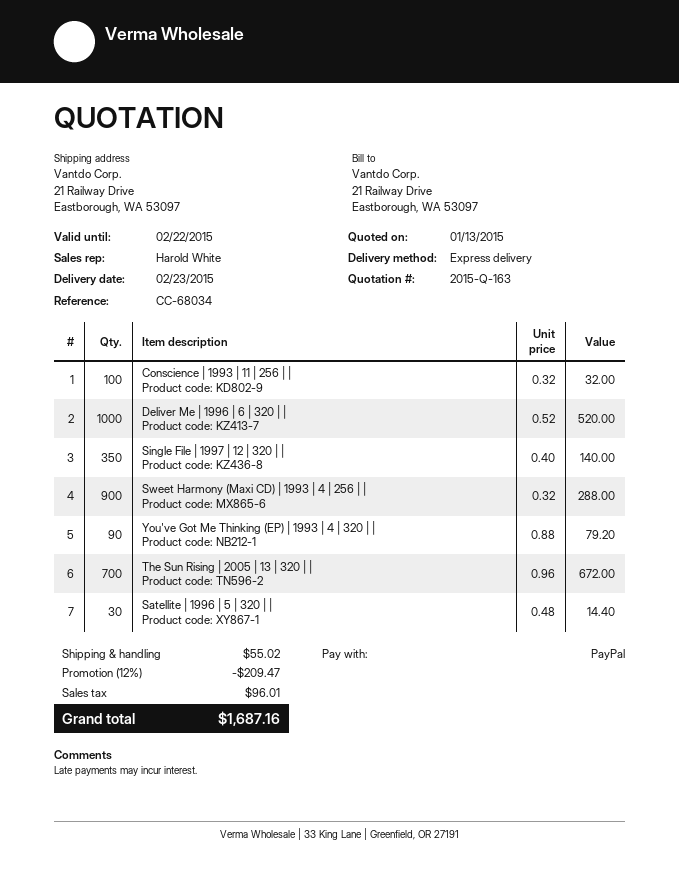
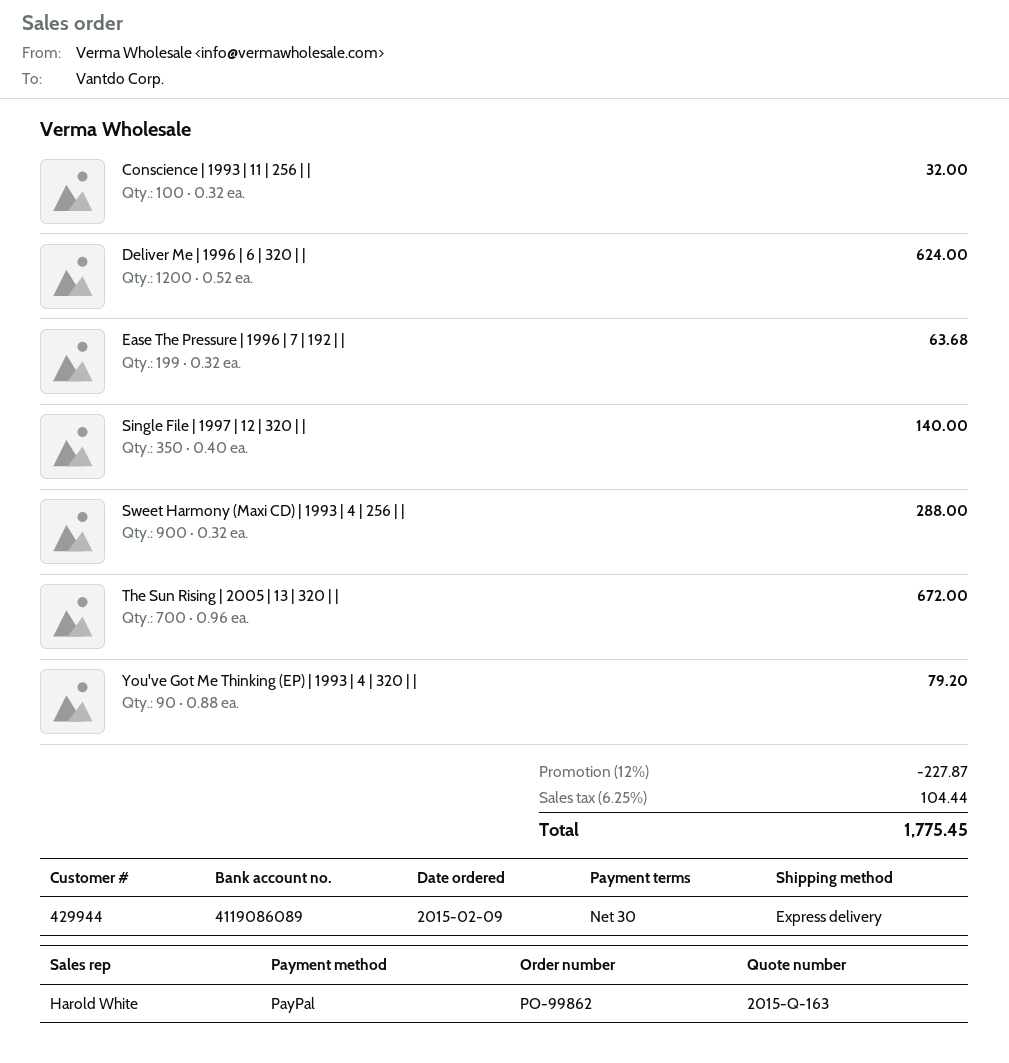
Deliver Me | 1996 | 6 | 320 | |: 1000 x 0.52 = 520.00 -> 1200 x 0.52 = 624.00
Satellite | 1996 | 5 | 320 | |: 30 x 0.48 = 14.40 -> none
Ease The Pressure | 1996 | 7 | 192 | |: none -> 199 x 0.32 = 63.68
discount: 12% = 209.47 -> 12% = 227.87
shipping: 55.02 -> none
tax: 96.01 -> 104.44
total: 1687.16 -> 1775.45

